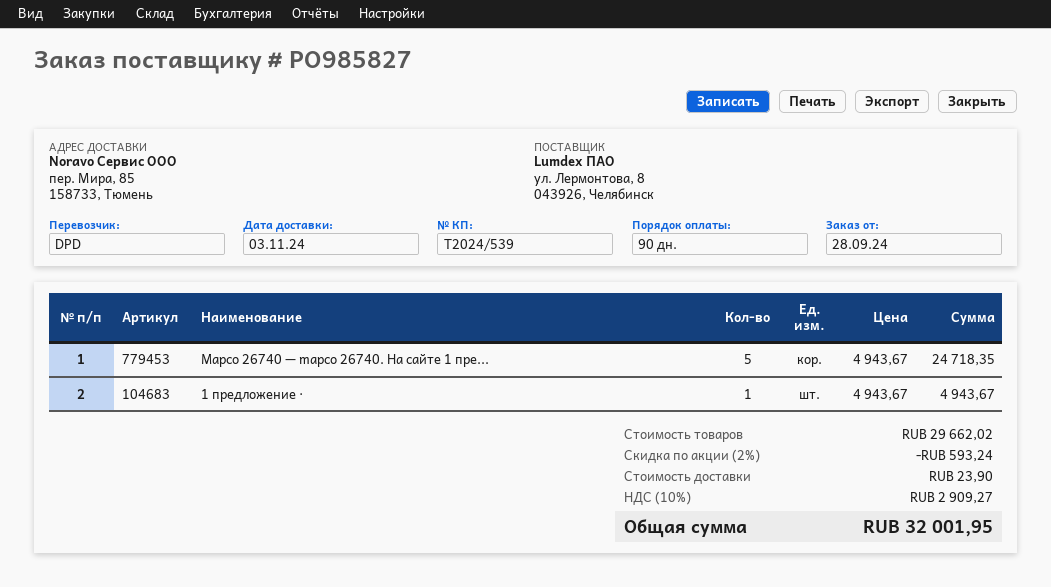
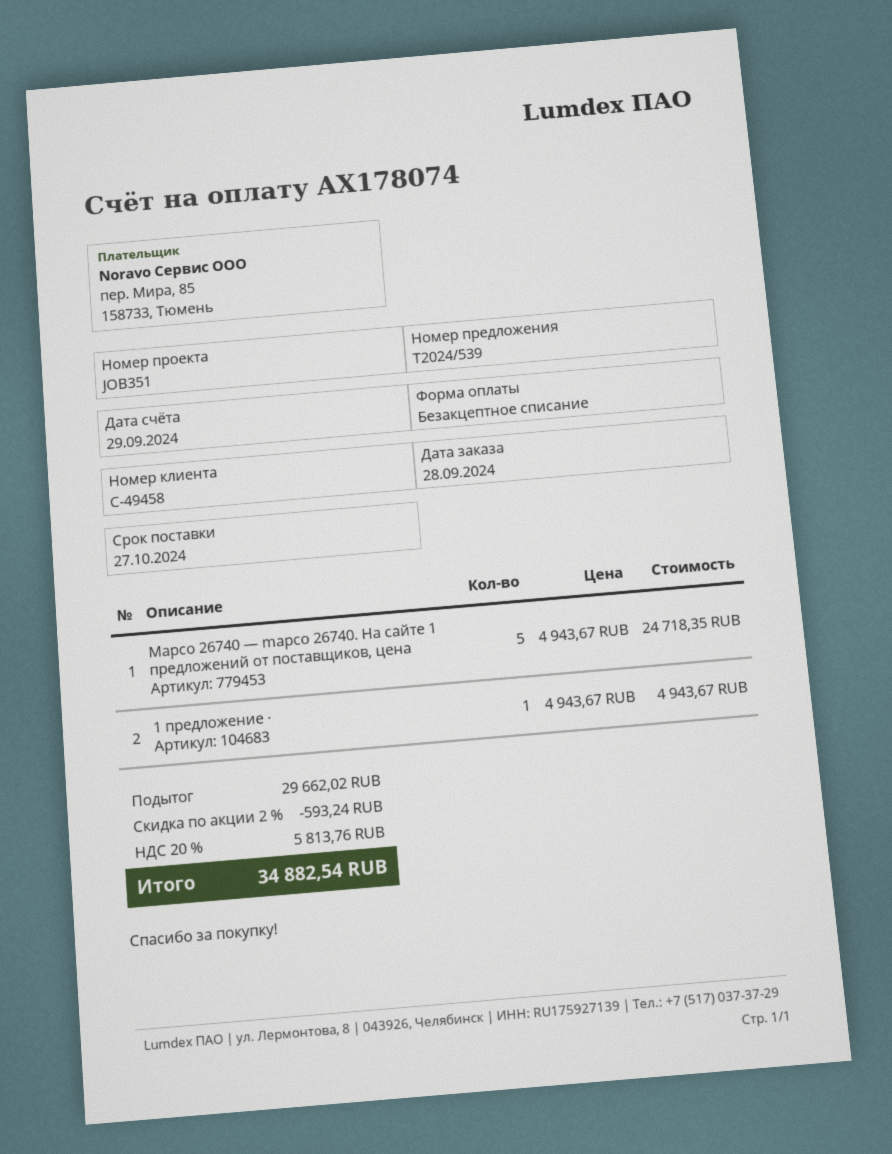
delivery date: 2024-11-03 -> 2024-10-27
shipping: 23.90 -> none
tax: 10% = 2909.27 -> 20% = 5813.76
total: 32001.95 -> 34882.54

